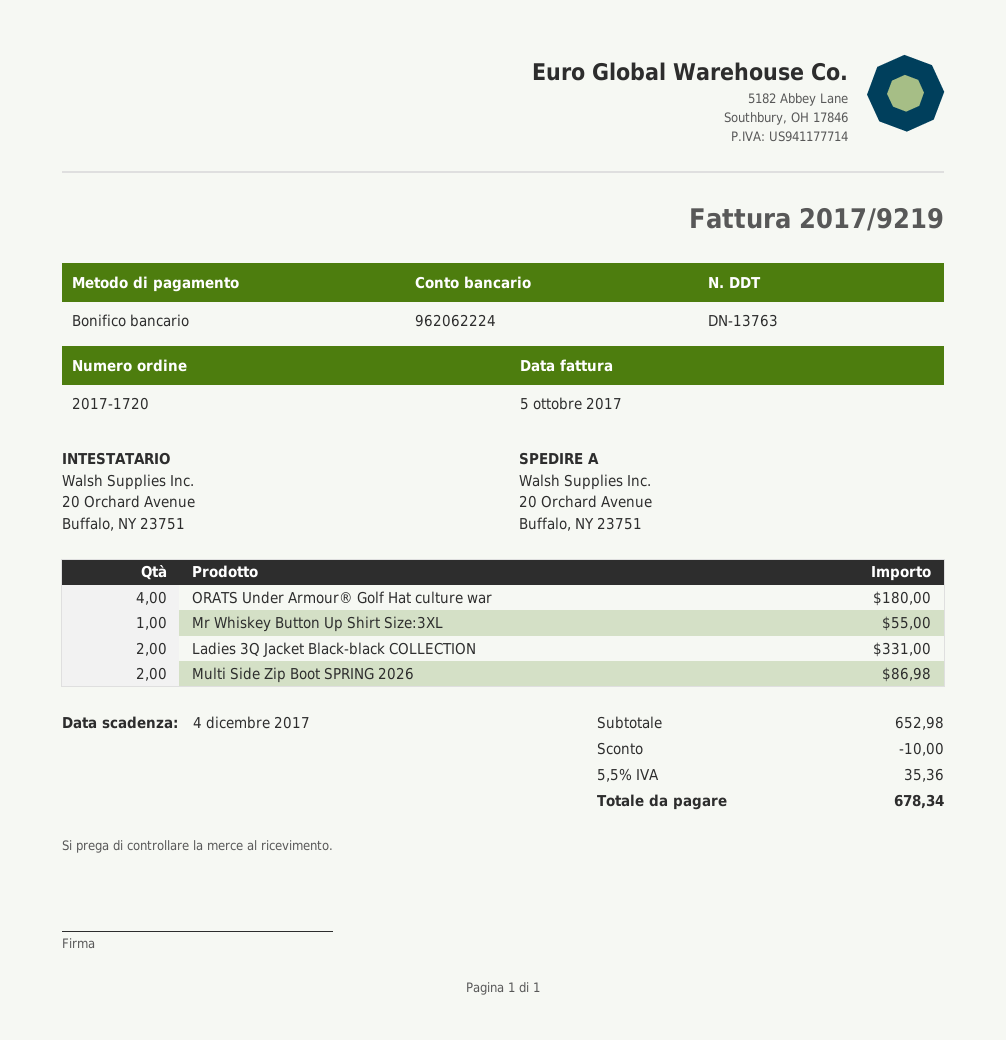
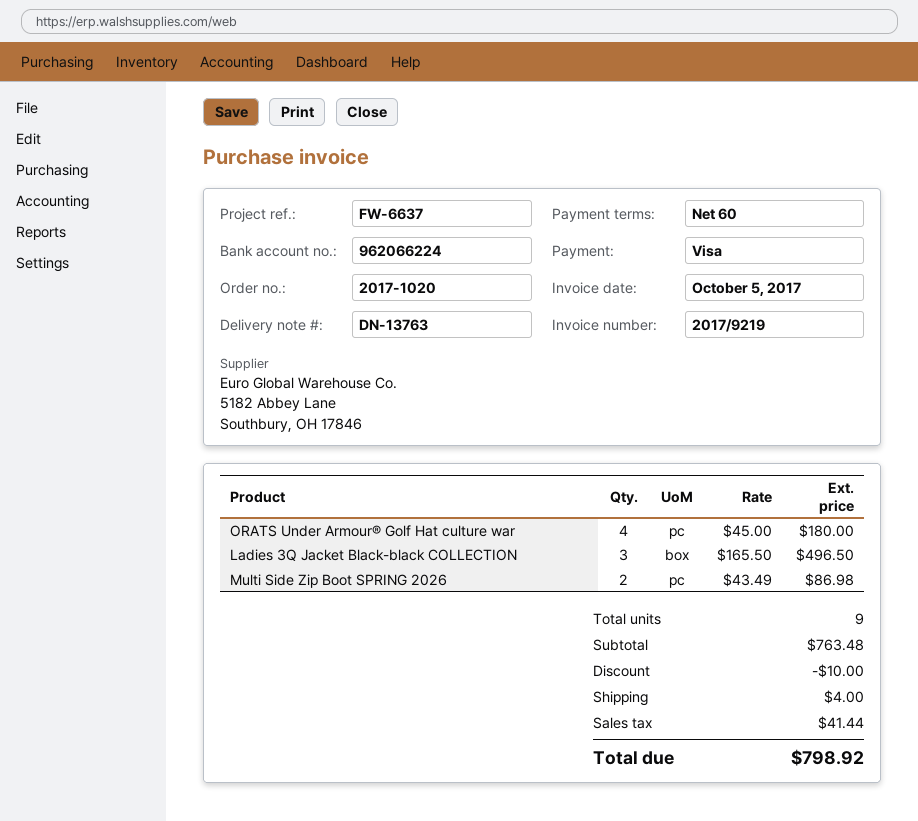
order number: 2017-1720 -> 2017-1020
payment method: bank transfer -> Visa
bank account: 962062224 -> 962066224
Mr Whiskey Button Up Shirt Size:3XL: 1 for 55.00 -> none
Ladies 3Q Jacket Black-black COLLECTION: 2 for 331.00 -> 3 for 496.50
subtotal: 652.98 -> 763.48
shipping: none -> 4.00
tax: 35.36 -> 41.44
total: 678.34 -> 798.92

